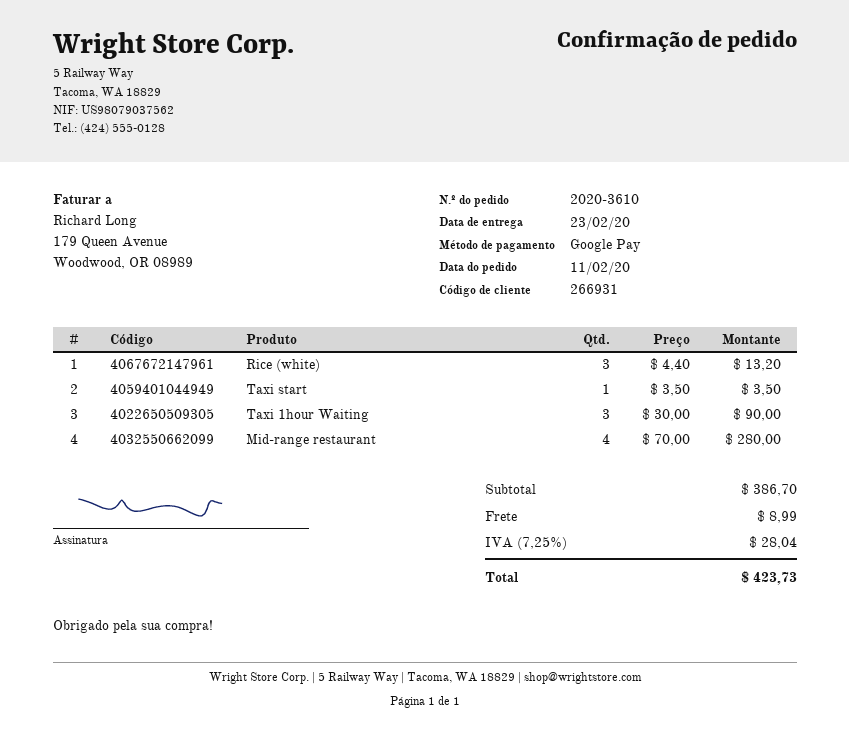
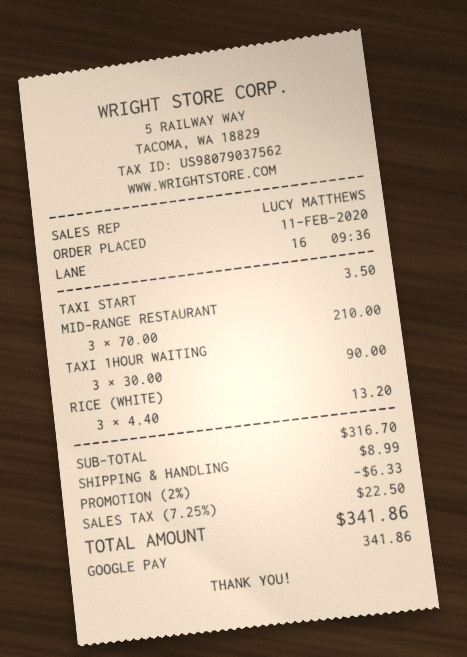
Mid-range restaurant: 4 x 70.00 = 280.00 -> 3 x 70.00 = 210.00
subtotal: 386.70 -> 316.70
discount: none -> 2% = 6.33
tax: 7.25% = 28.04 -> 7.25% = 22.50
total: 423.73 -> 341.86

